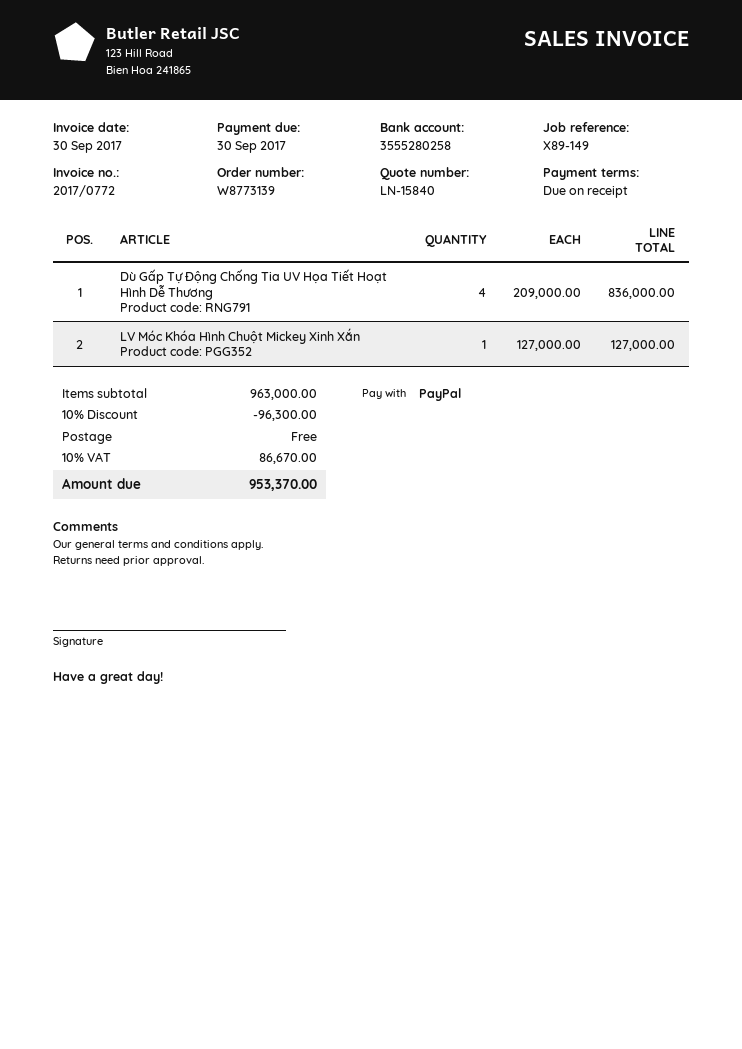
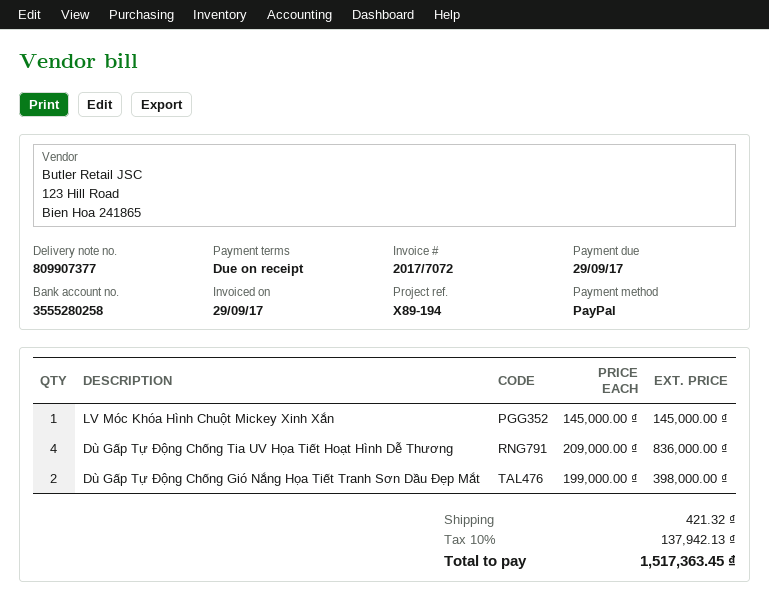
invoice number: 2017/0772 -> 2017/7072
invoice date: 2017-09-30 -> 2017-09-29
due date: 2017-09-30 -> 2017-09-29
reference: X89-149 -> X89-194
LV Móc Khóa Hình Chuột Mickey Xinh Xắn: 1 x 127000.00 = 127000.00 -> 1 x 145000.00 = 145000.00
Dù Gấp Tự Động Chống Gió Nắng Họa Tiết Tranh Sơn Dầu Đẹp Mắt: none -> 2 x 199000.00 = 398000.00
discount: 10% = 96300.00 -> none
shipping: 0.00 -> 421.32
tax: 10% = 86670.00 -> 10% = 137942.13
total: 953370.00 -> 1517363.45

